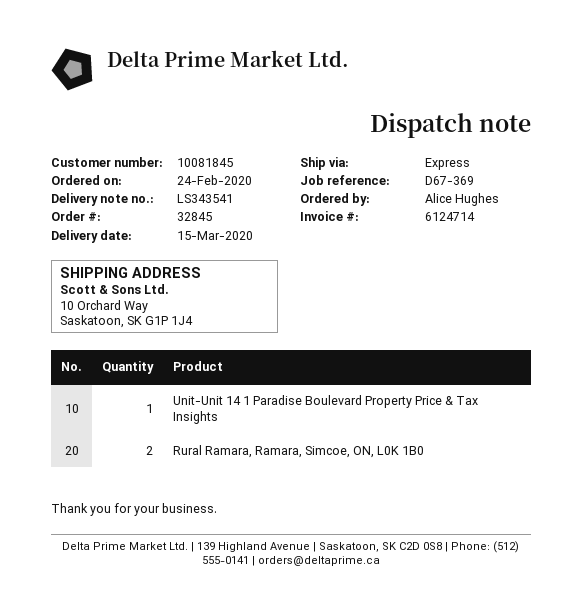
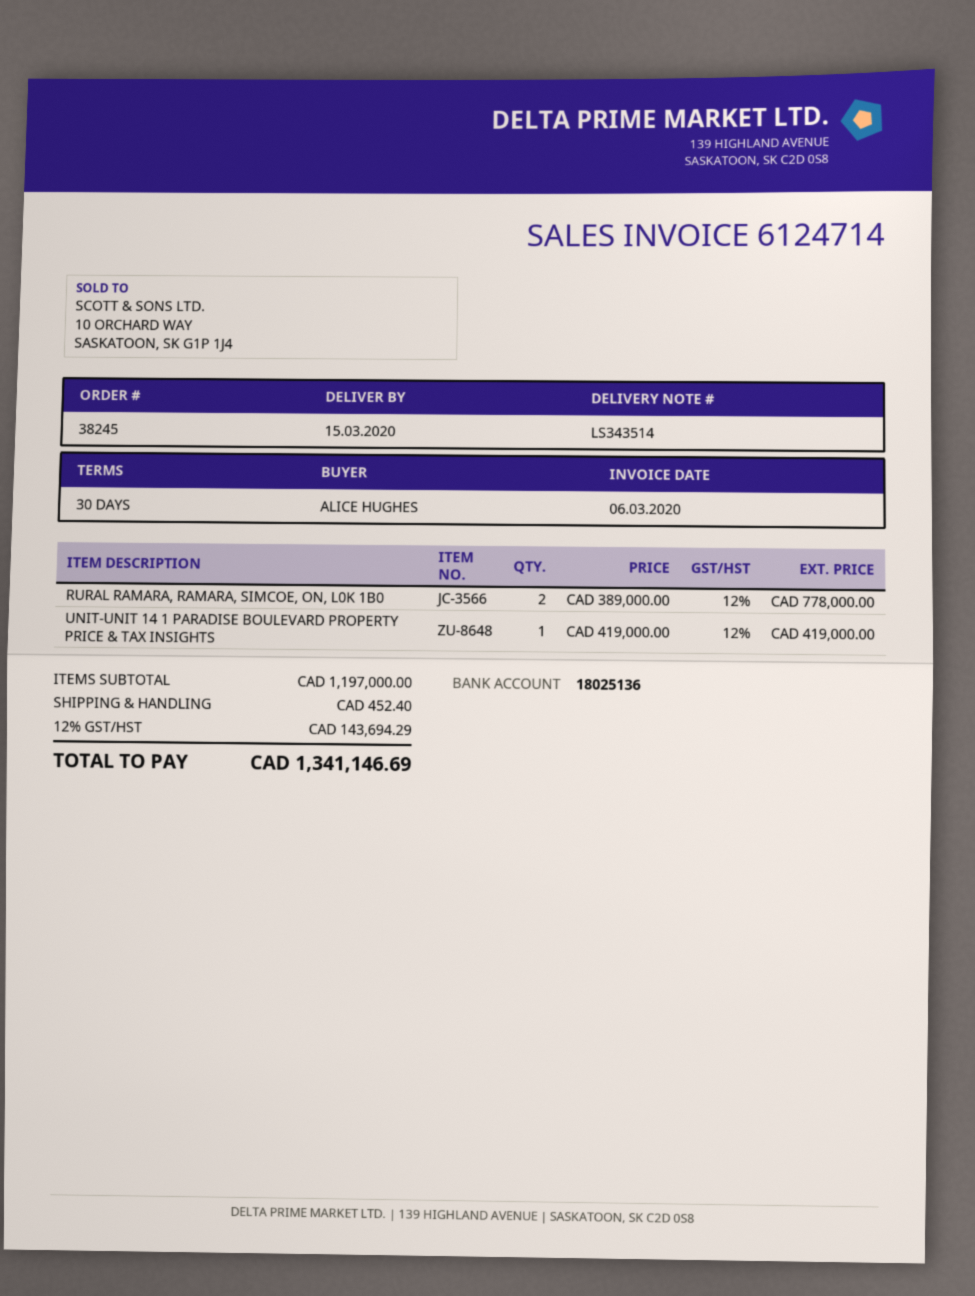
order number: 32845 -> 38245
delivery note number: LS343541 -> LS343514

